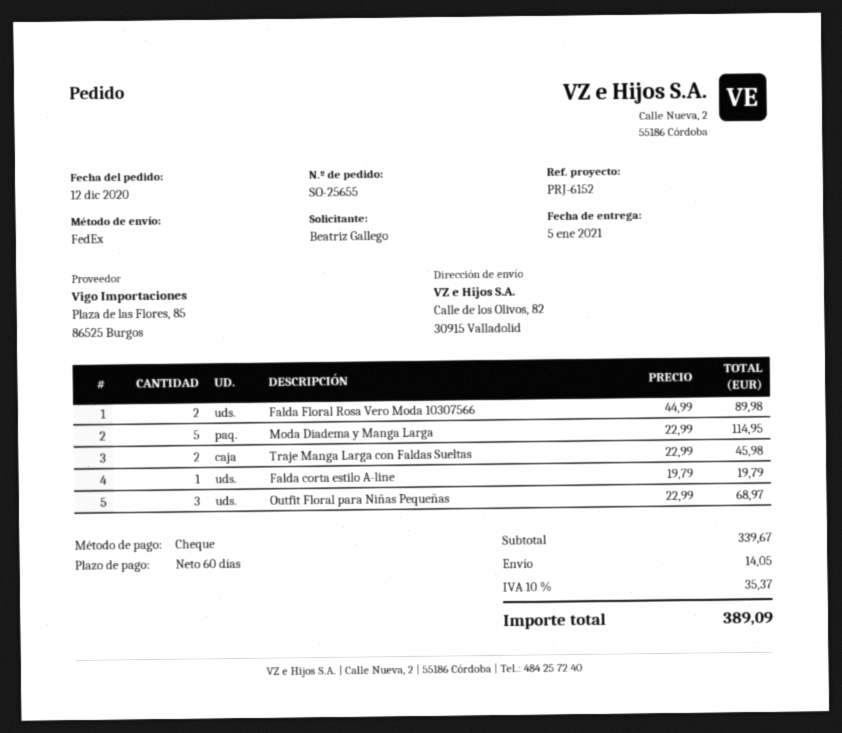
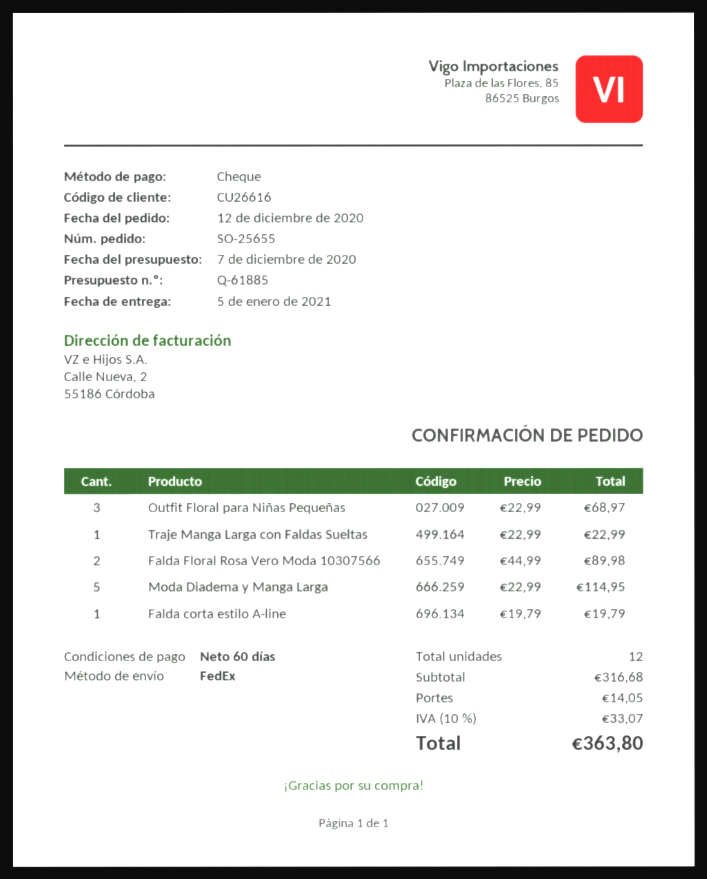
Traje Manga Larga con Faldas Sueltas: 2 x 22.99 = 45.98 -> 1 x 22.99 = 22.99
subtotal: 339.67 -> 316.68
tax: 10% = 35.37 -> 10% = 33.07
total: 389.09 -> 363.80

